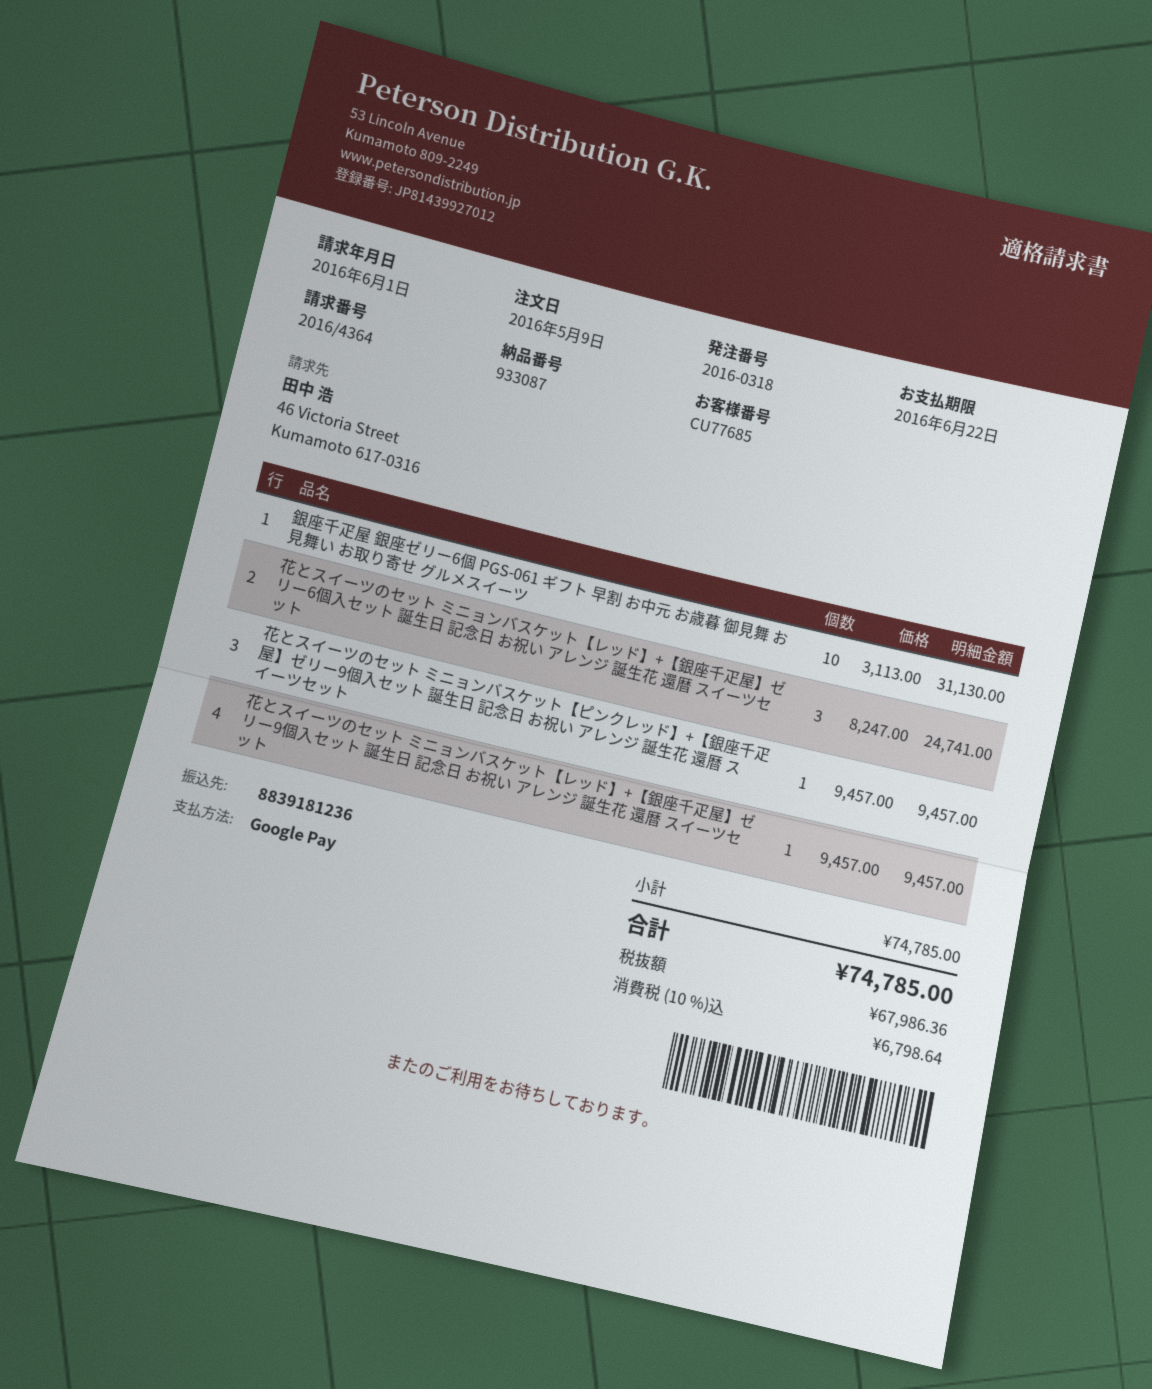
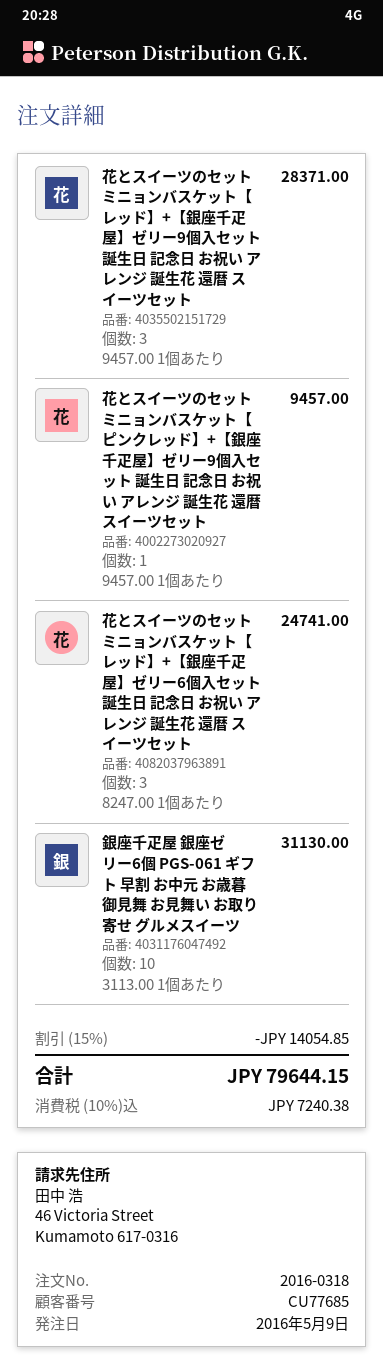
花とスイーツのセット ミニョンバスケット【レッド】+【銀座千疋屋】ゼリー9個入セット 誕生日 記念日 お祝い アレンジ 誕生花 還暦 スイーツセット: 1 x 9457.00 = 9457.00 -> 3 x 9457.00 = 28371.00
discount: none -> 15% = 14054.85
tax: 10% = 6798.64 -> 10% = 7240.38
total: 74785.00 -> 79644.15

